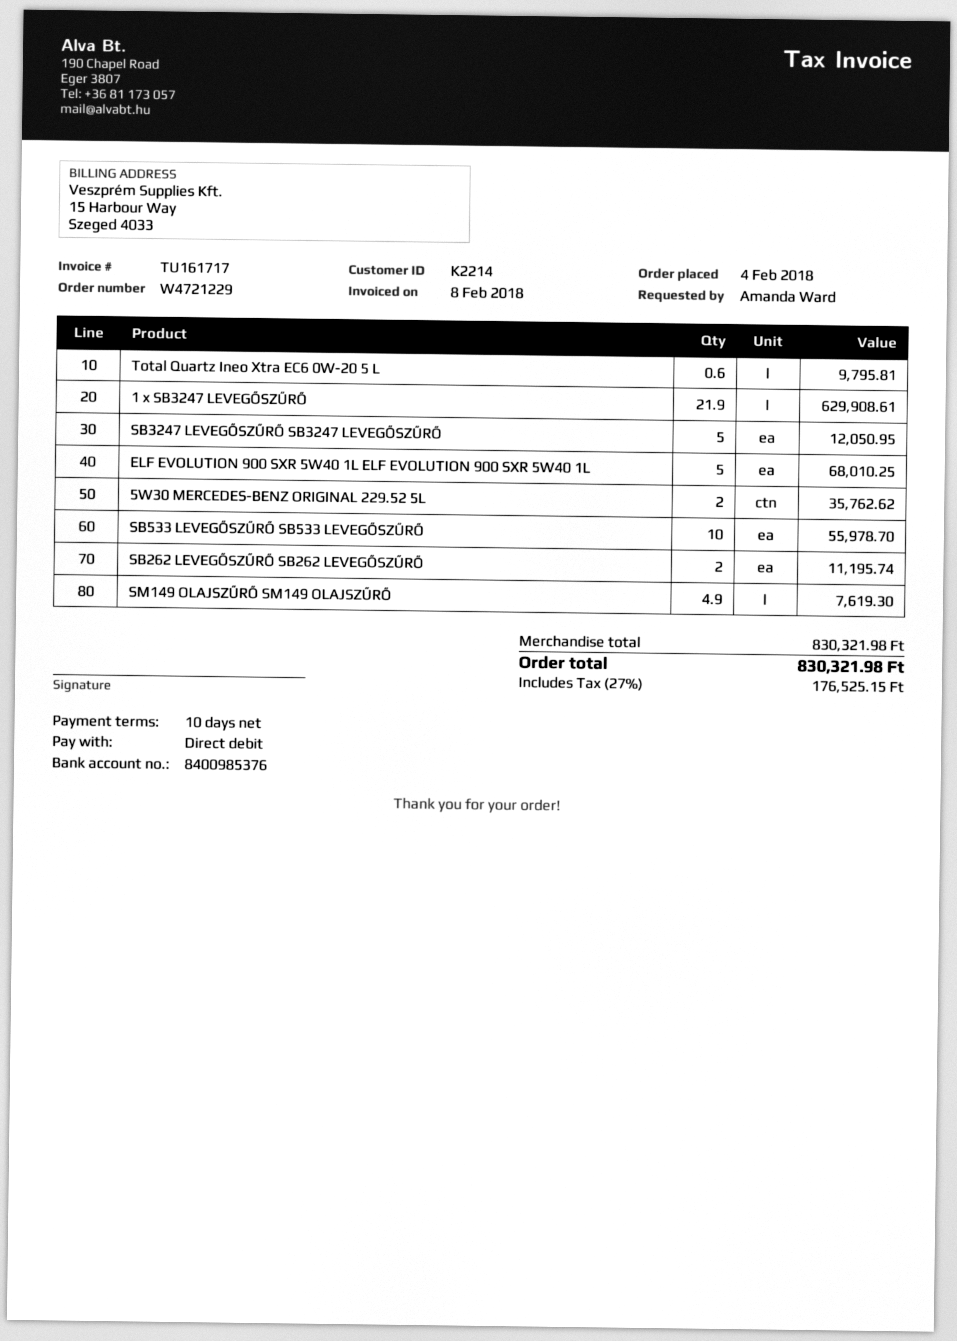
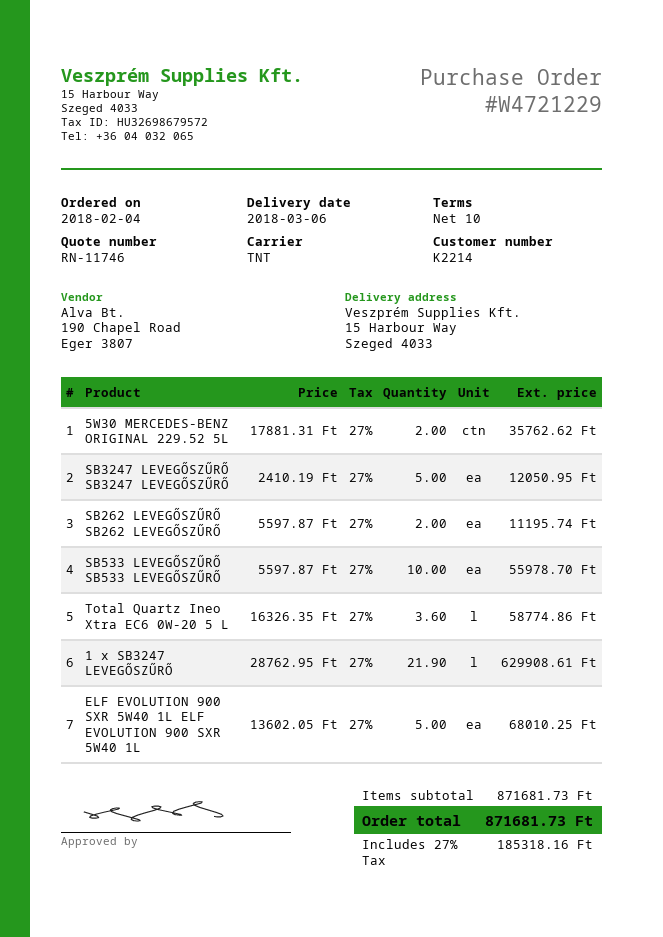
Total Quartz Ineo Xtra EC6 0W-20 5 L: 0.6 for 9795.81 -> 3.6 for 58774.86
SM149 OLAJSZŰRŐ SM149 OLAJSZŰRŐ: 4.9 for 7619.30 -> none
subtotal: 830321.98 -> 871681.73
tax: 27% = 176525.15 -> 27% = 185318.16
total: 830321.98 -> 871681.73

